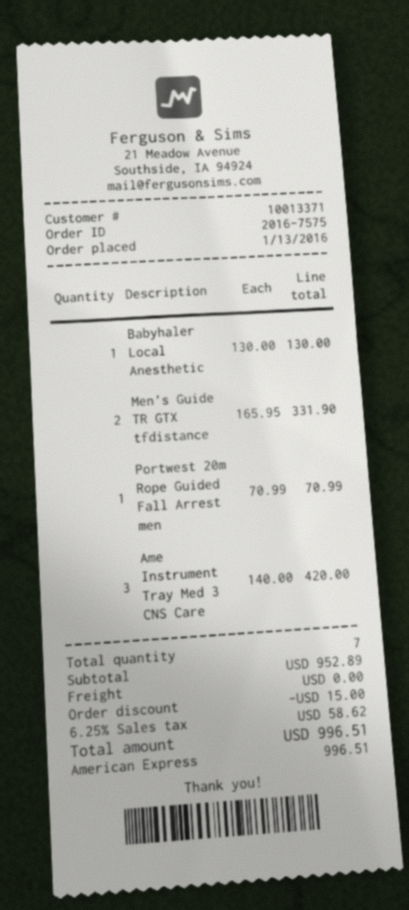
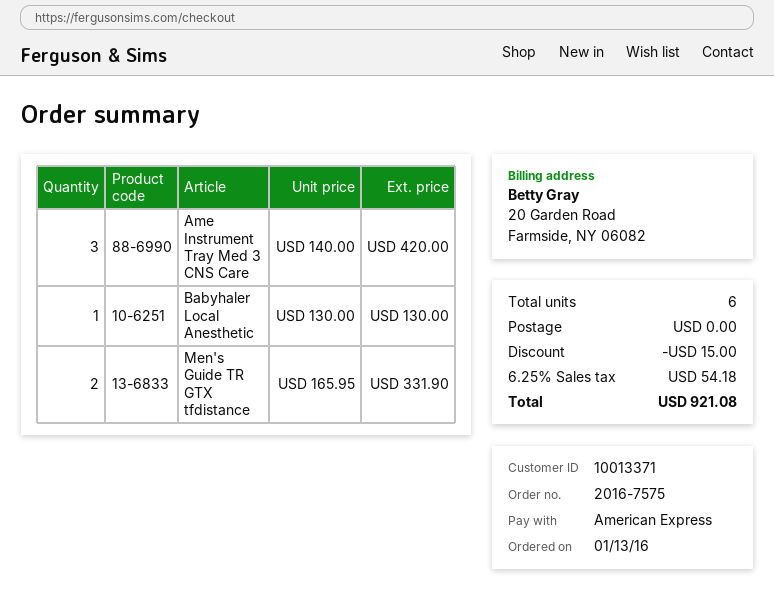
Portwest 20m Rope Guided Fall Arrest men: 1 x 70.99 = 70.99 -> none
total quantity: 7 -> 6
tax: 6.25% = 58.62 -> 6.25% = 54.18
total: 996.51 -> 921.08

